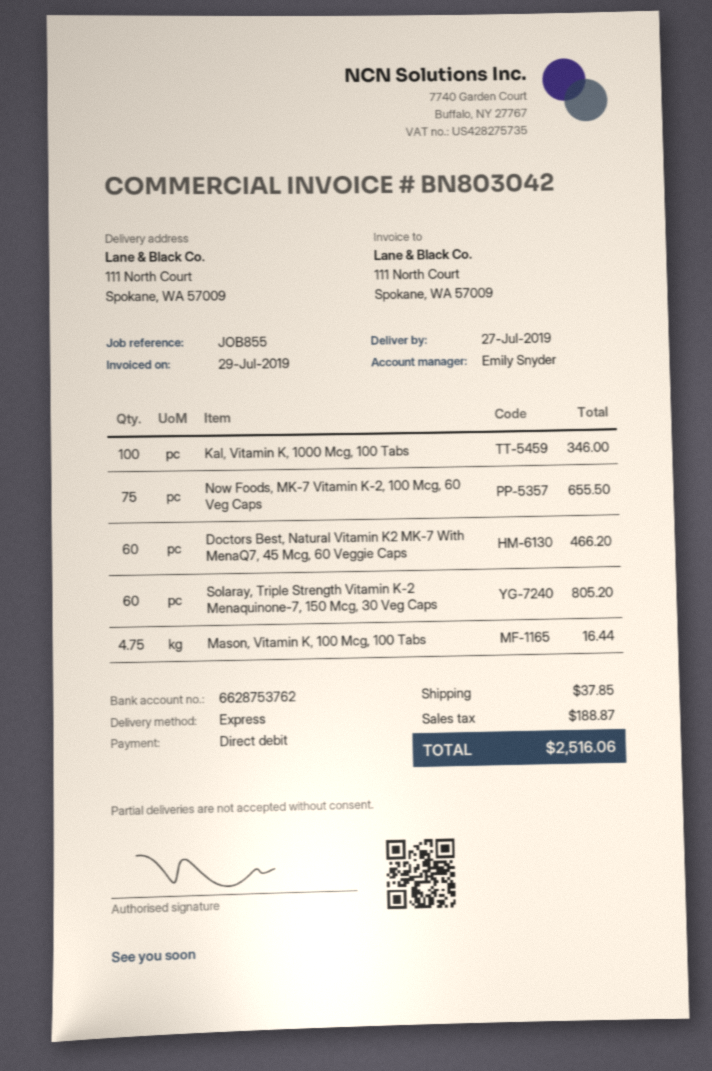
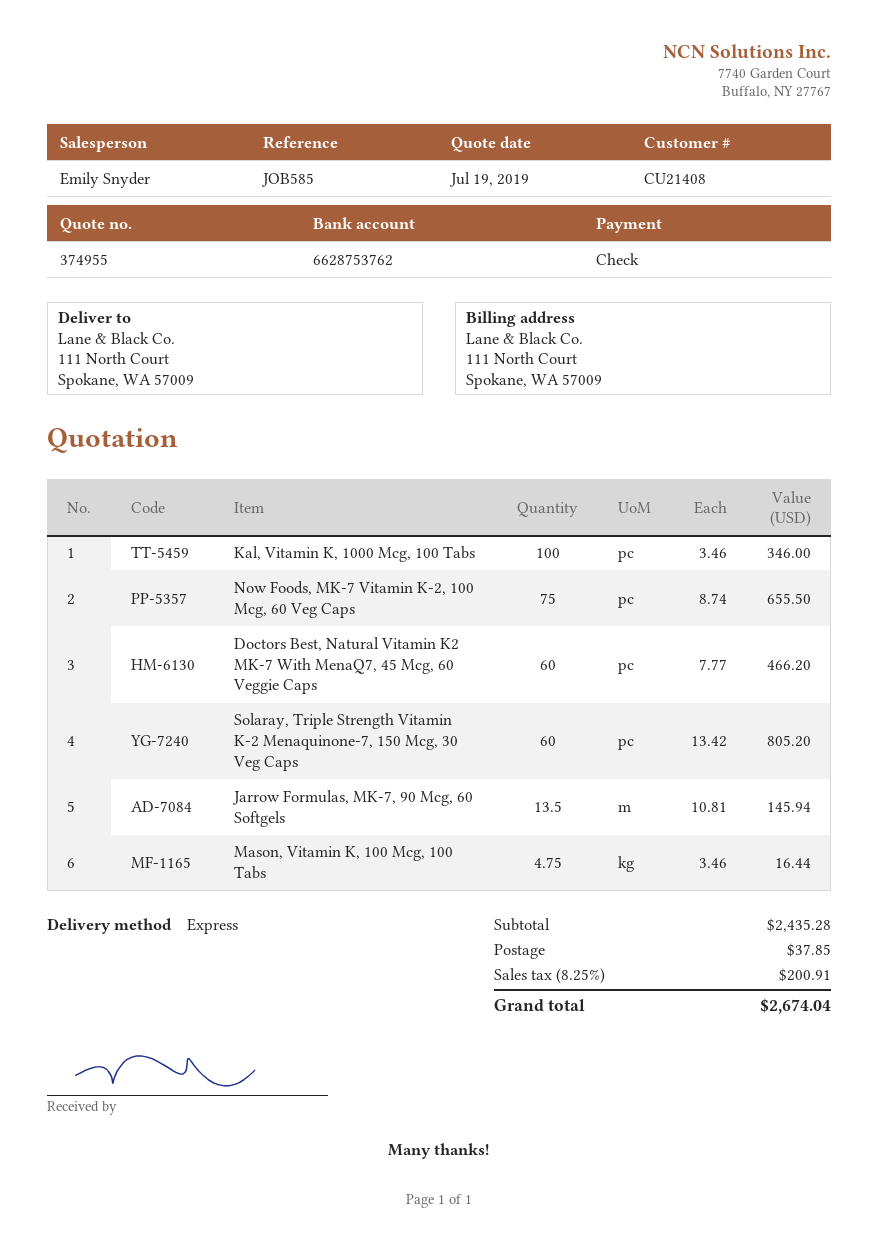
reference: JOB855 -> JOB585
payment method: direct debit -> cheque
Jarrow Formulas, MK-7, 90 Mcg, 60 Softgels: none -> 13.5 for 145.94
tax: 188.87 -> 200.91
total: 2516.06 -> 2674.04

